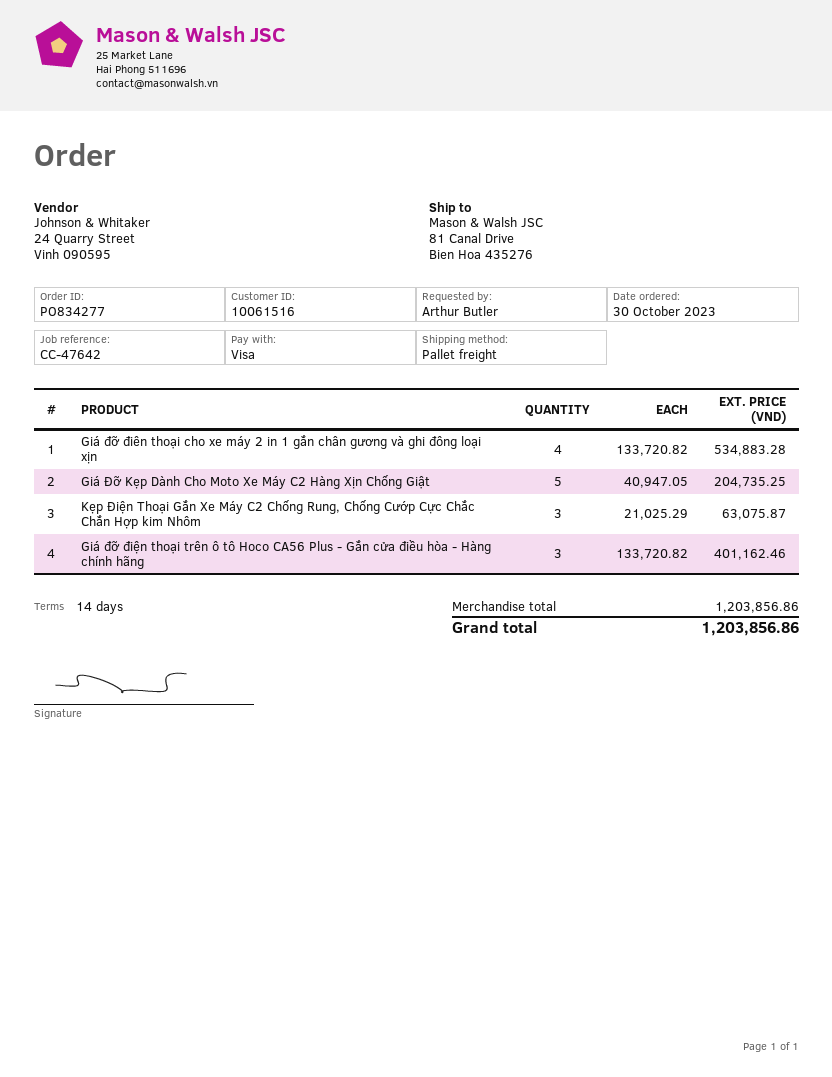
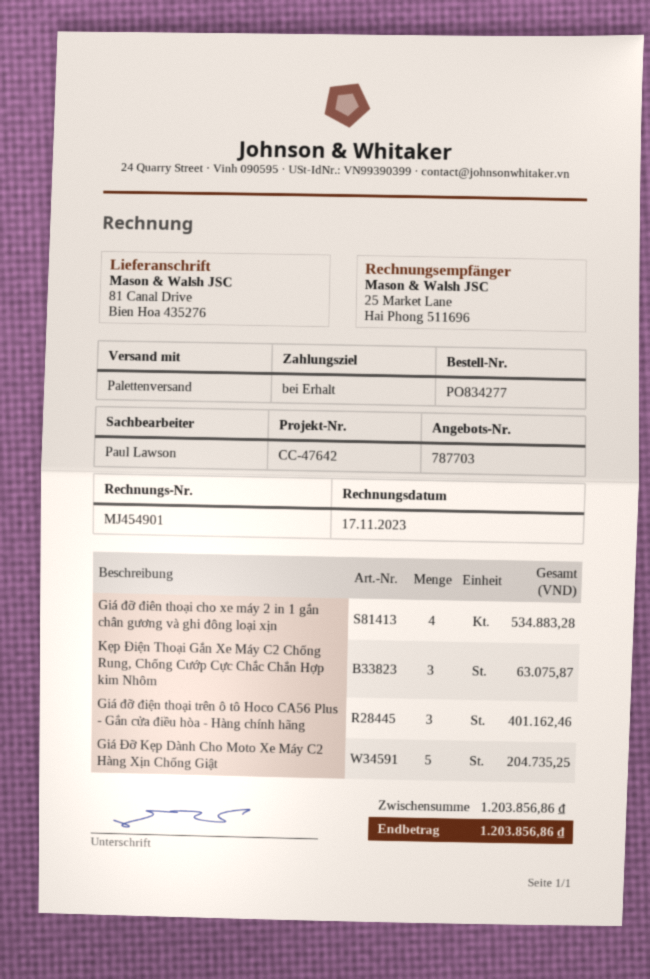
payment terms: 14 days -> on receipt

